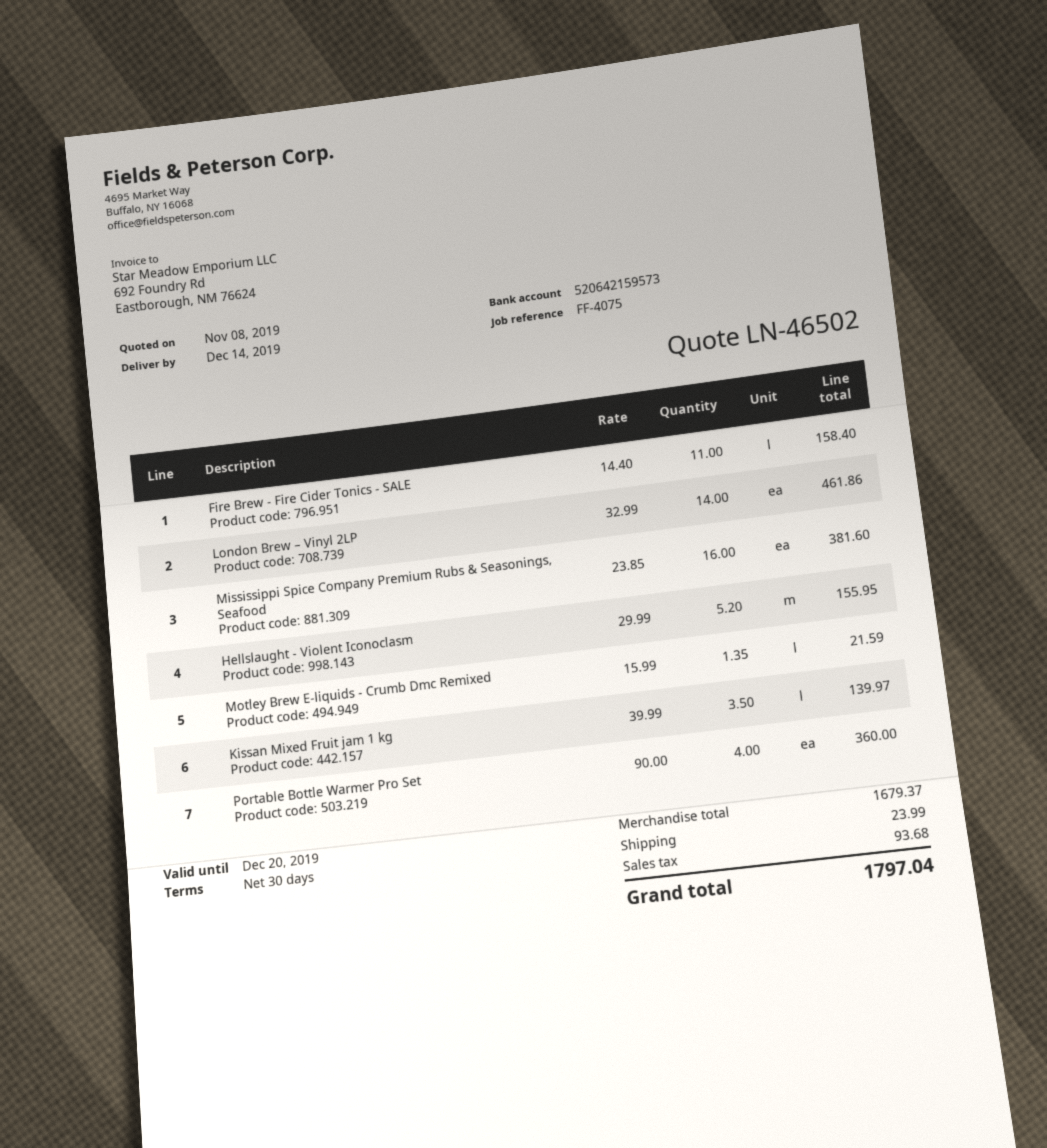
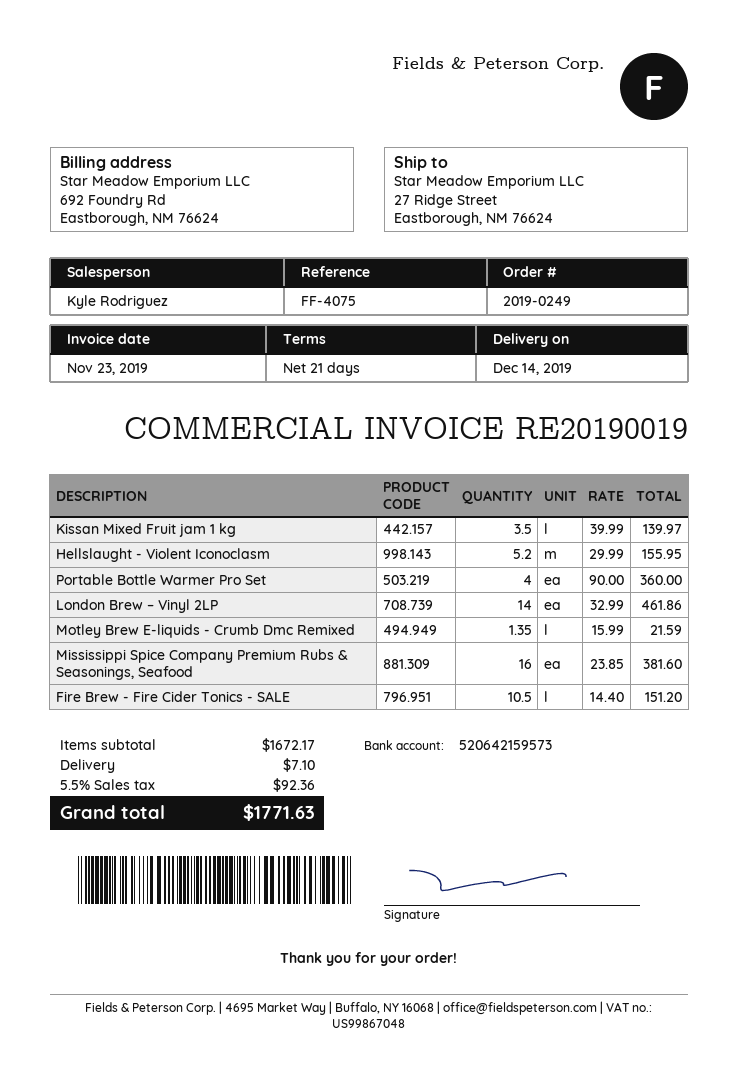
payment terms: 30 days -> 21 days
Fire Brew - Fire Cider Tonics - SALE: 11 x 14.40 = 158.40 -> 10.5 x 14.40 = 151.20
subtotal: 1679.37 -> 1672.17
shipping: 23.99 -> 7.10
tax: 93.68 -> 92.36
total: 1797.04 -> 1771.63

